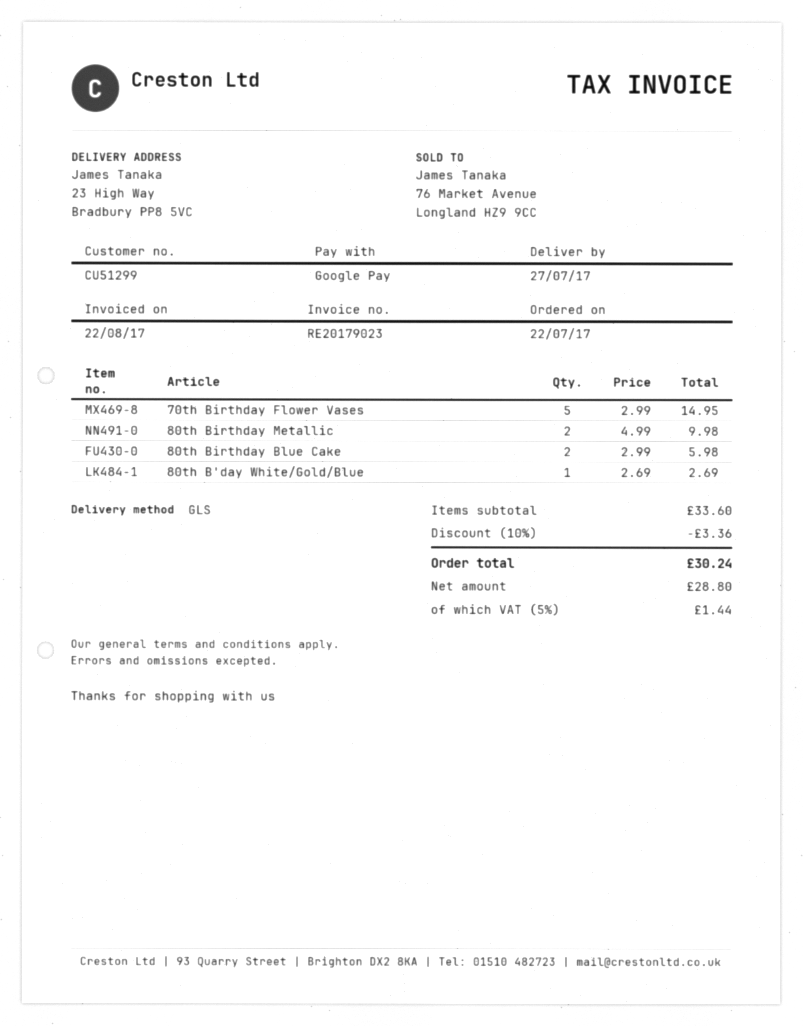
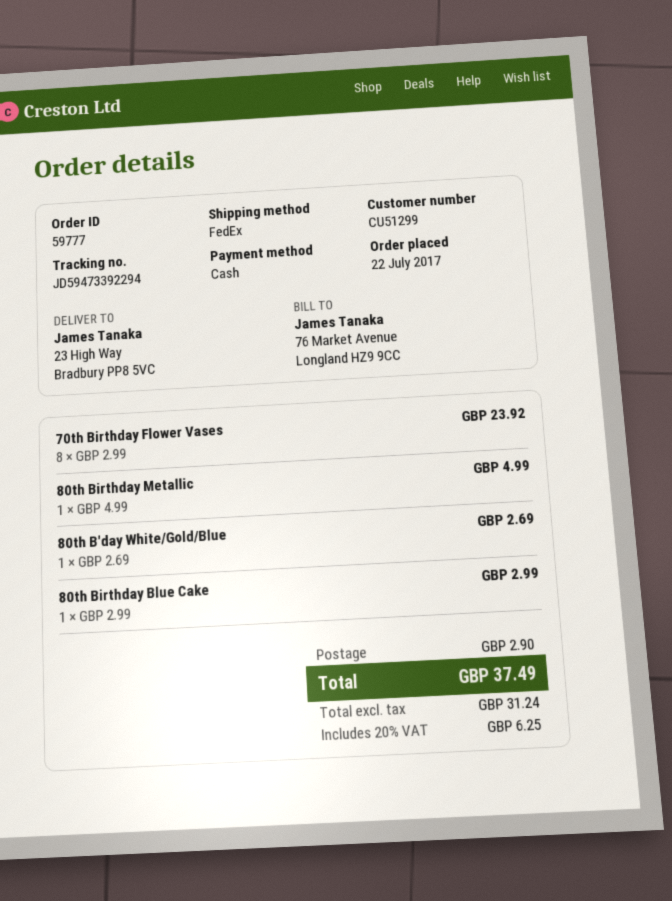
payment method: Google Pay -> cash
shipping method: GLS -> FedEx
70th Birthday Flower Vases: 5 x 2.99 = 14.95 -> 8 x 2.99 = 23.92
80th Birthday Metallic: 2 x 4.99 = 9.98 -> 1 x 4.99 = 4.99
80th Birthday Blue Cake: 2 x 2.99 = 5.98 -> 1 x 2.99 = 2.99
discount: 10% = 3.36 -> none
shipping: none -> 2.90
net: 28.80 -> 31.24
tax: 5% = 1.44 -> 20% = 6.25
total: 30.24 -> 37.49

